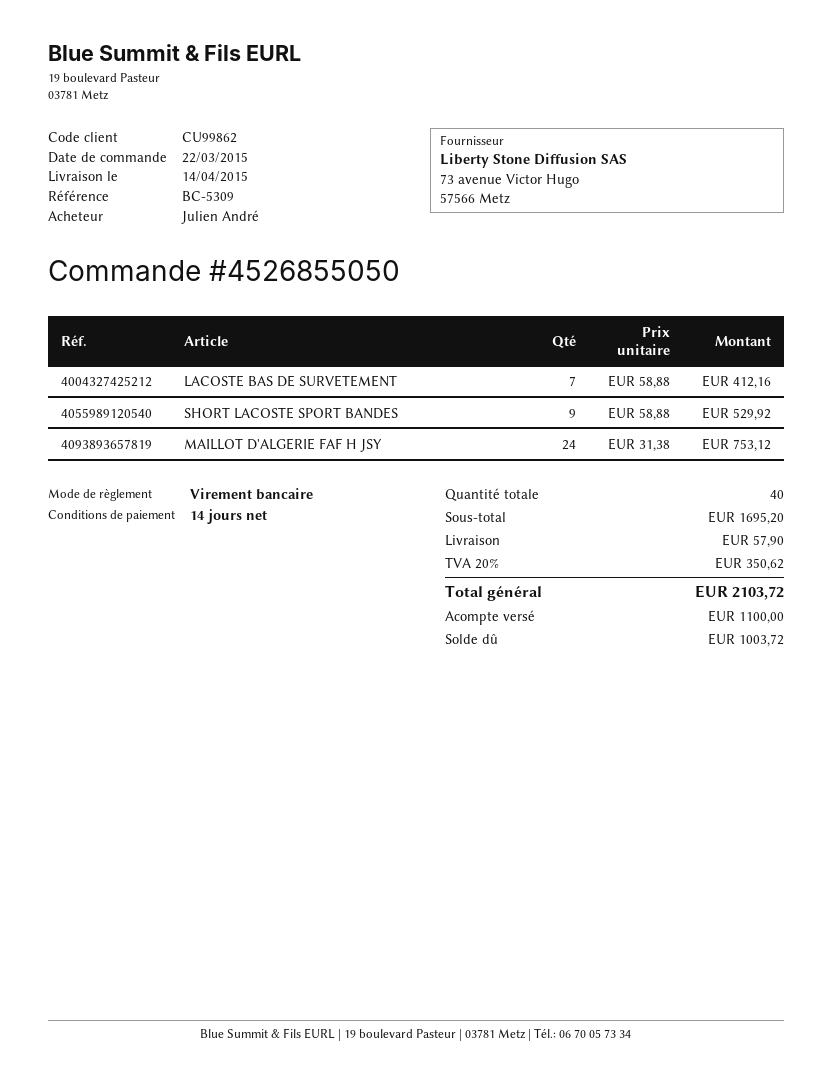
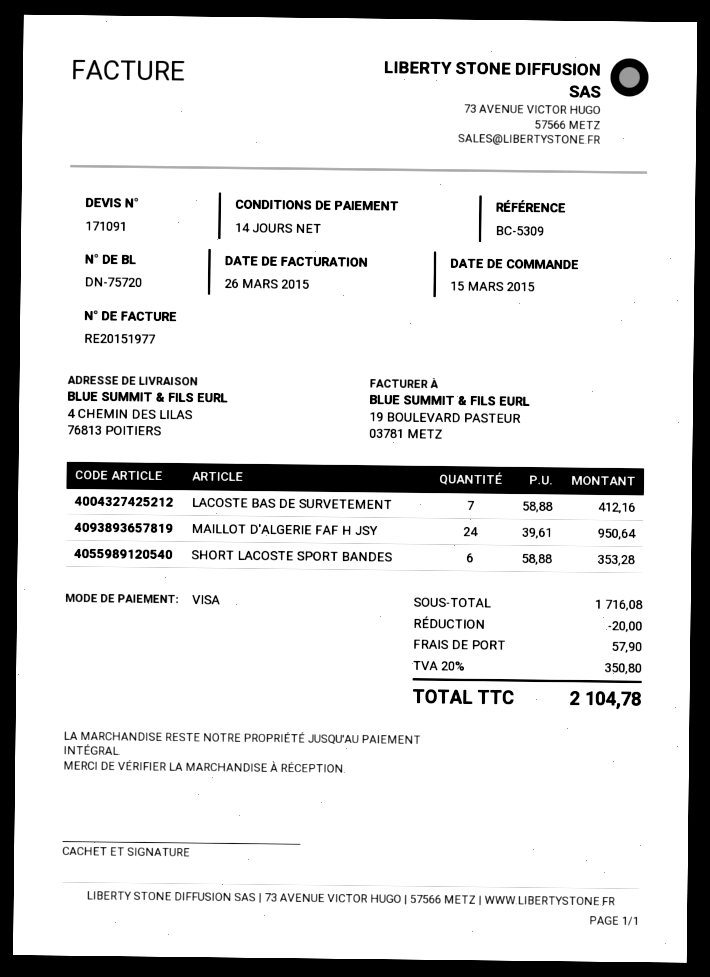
order date: 2015-03-22 -> 2015-03-15
payment method: bank transfer -> Visa
SHORT LACOSTE SPORT BANDES: 9 x 58.88 = 529.92 -> 6 x 58.88 = 353.28
MAILLOT D'ALGERIE FAF H JSY: 24 x 31.38 = 753.12 -> 24 x 39.61 = 950.64
subtotal: 1695.20 -> 1716.08
discount: none -> 20.00
tax: 20% = 350.62 -> 20% = 350.80
total: 2103.72 -> 2104.78

